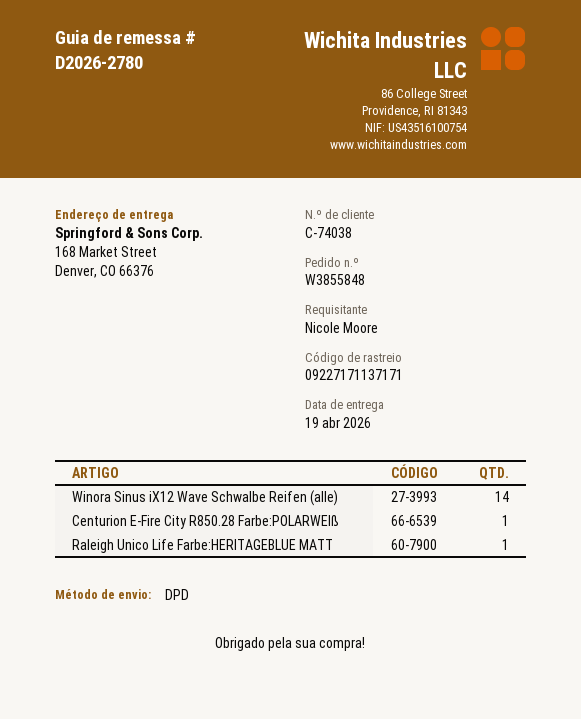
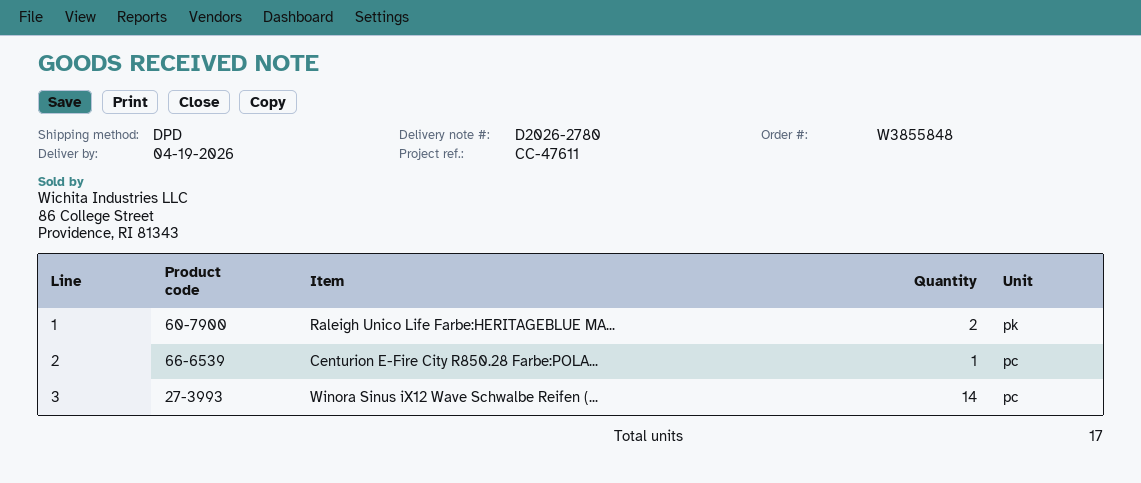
Raleigh Unico Life Farbe:HERITAGEBLUE MATT: 1 -> 2

